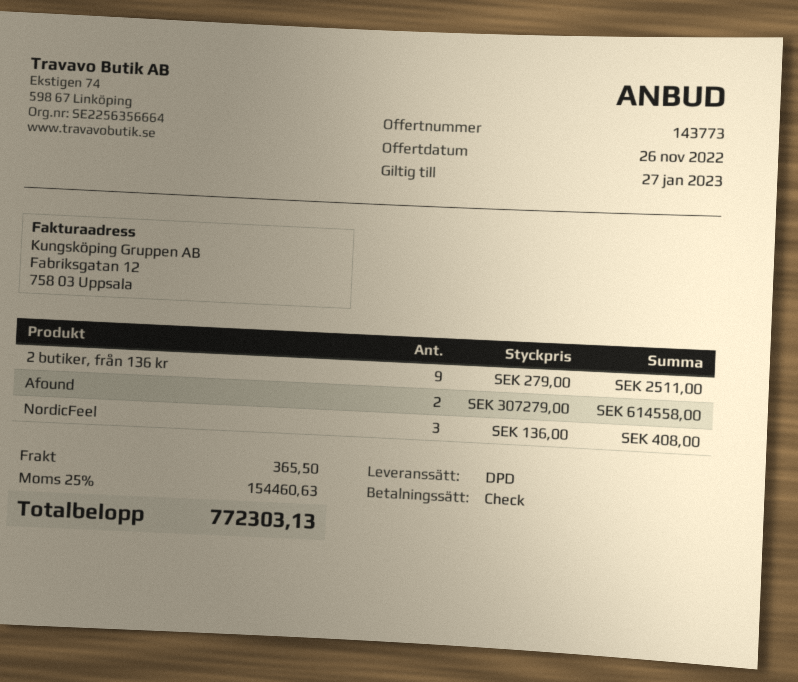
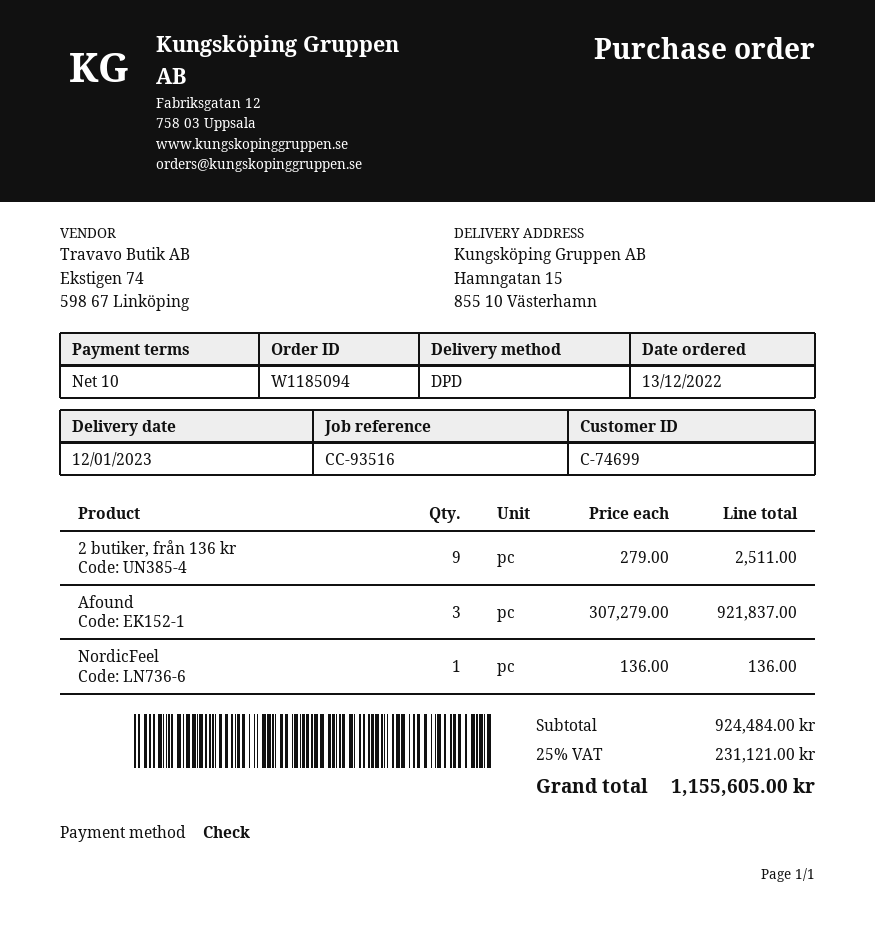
Afound: 2 x 307279.00 = 614558.00 -> 3 x 307279.00 = 921837.00
NordicFeel: 3 x 136.00 = 408.00 -> 1 x 136.00 = 136.00
shipping: 365.50 -> none
tax: 25% = 154460.63 -> 25% = 231121.00
total: 772303.13 -> 1155605.00

